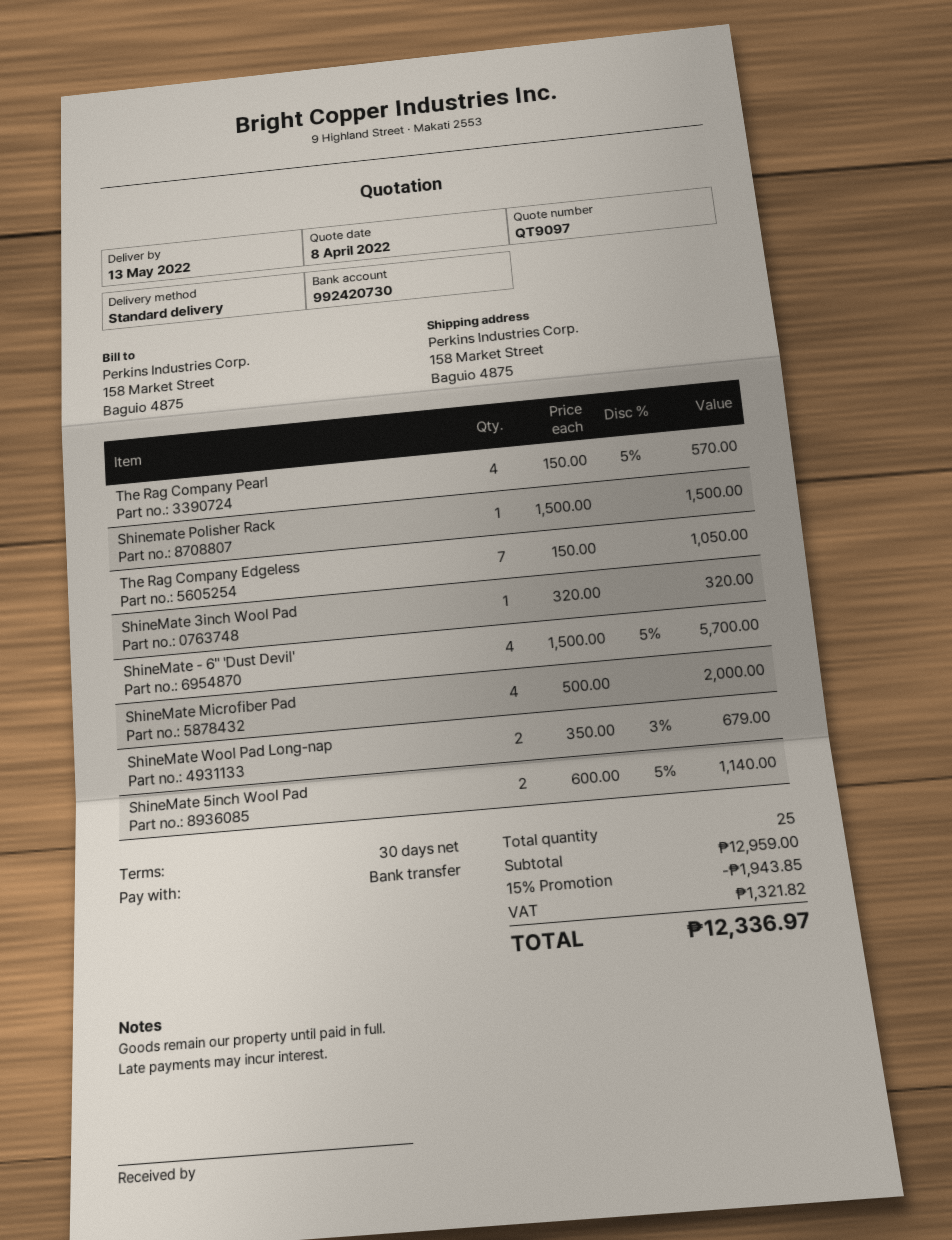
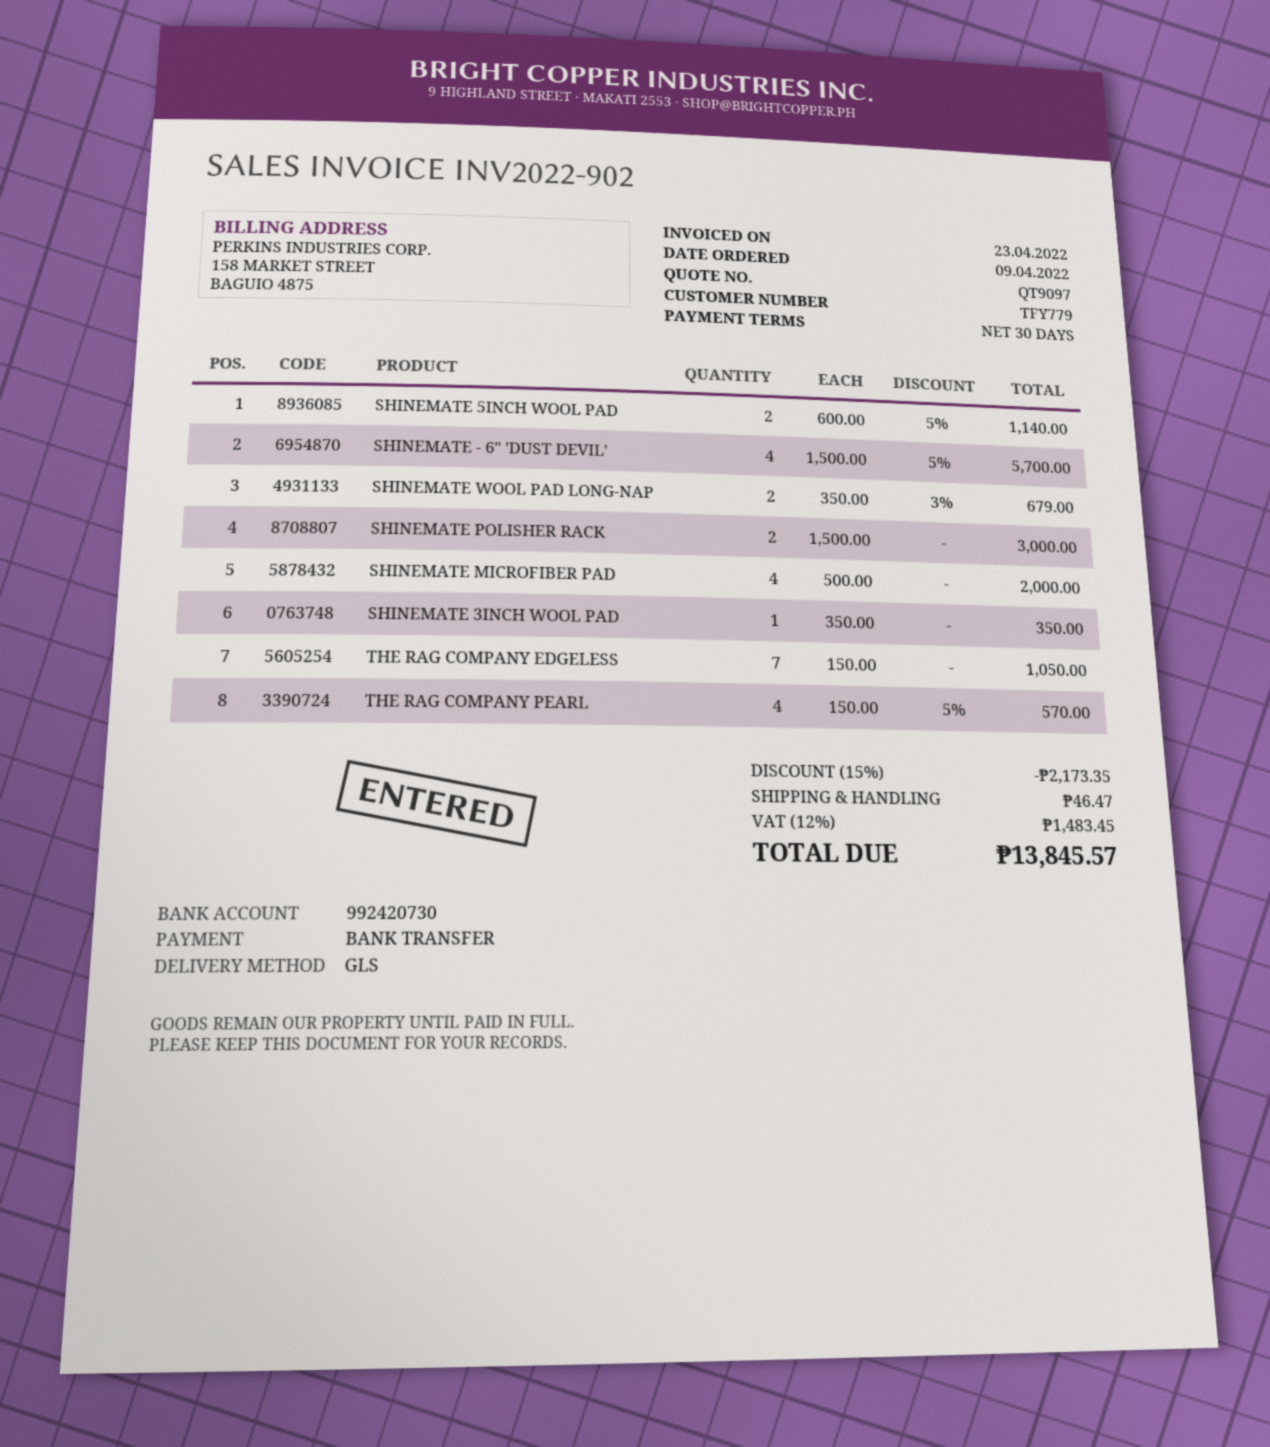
shipping method: standard -> GLS
Shinemate Polisher Rack: 1 x 1500.00 = 1500.00 -> 2 x 1500.00 = 3000.00
ShineMate 3inch Wool Pad: 1 x 320.00 = 320.00 -> 1 x 350.00 = 350.00
discount: 15% = 1943.85 -> 15% = 2173.35
shipping: none -> 46.47
tax: 1321.82 -> 1483.45
total: 12336.97 -> 13845.57

